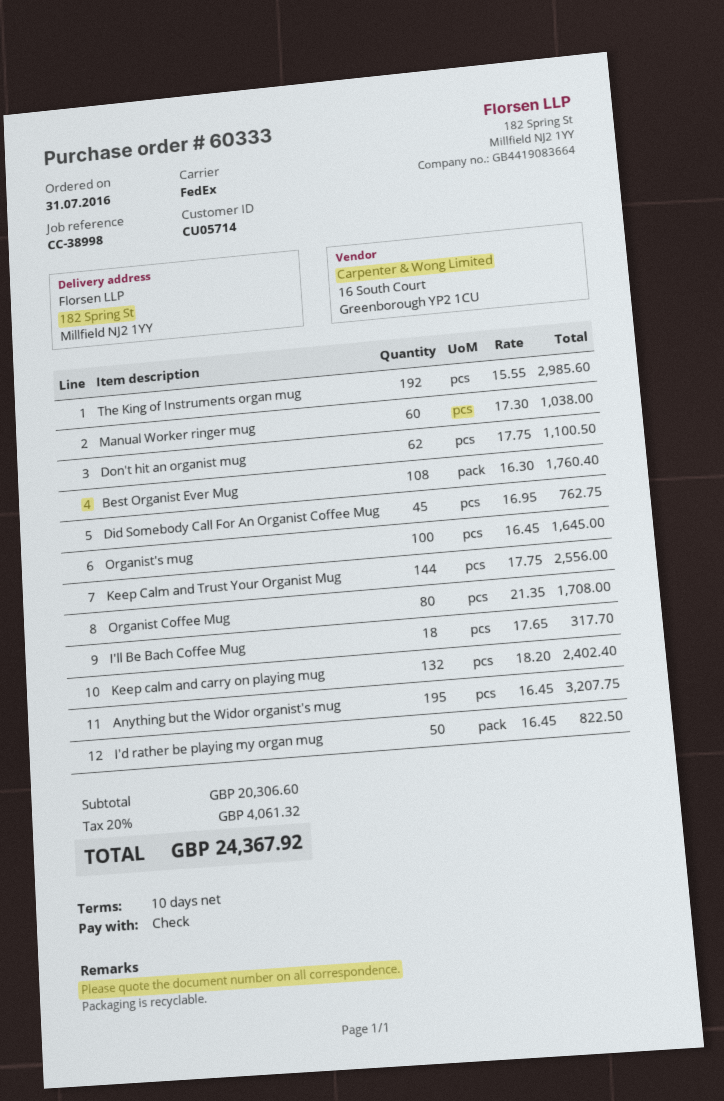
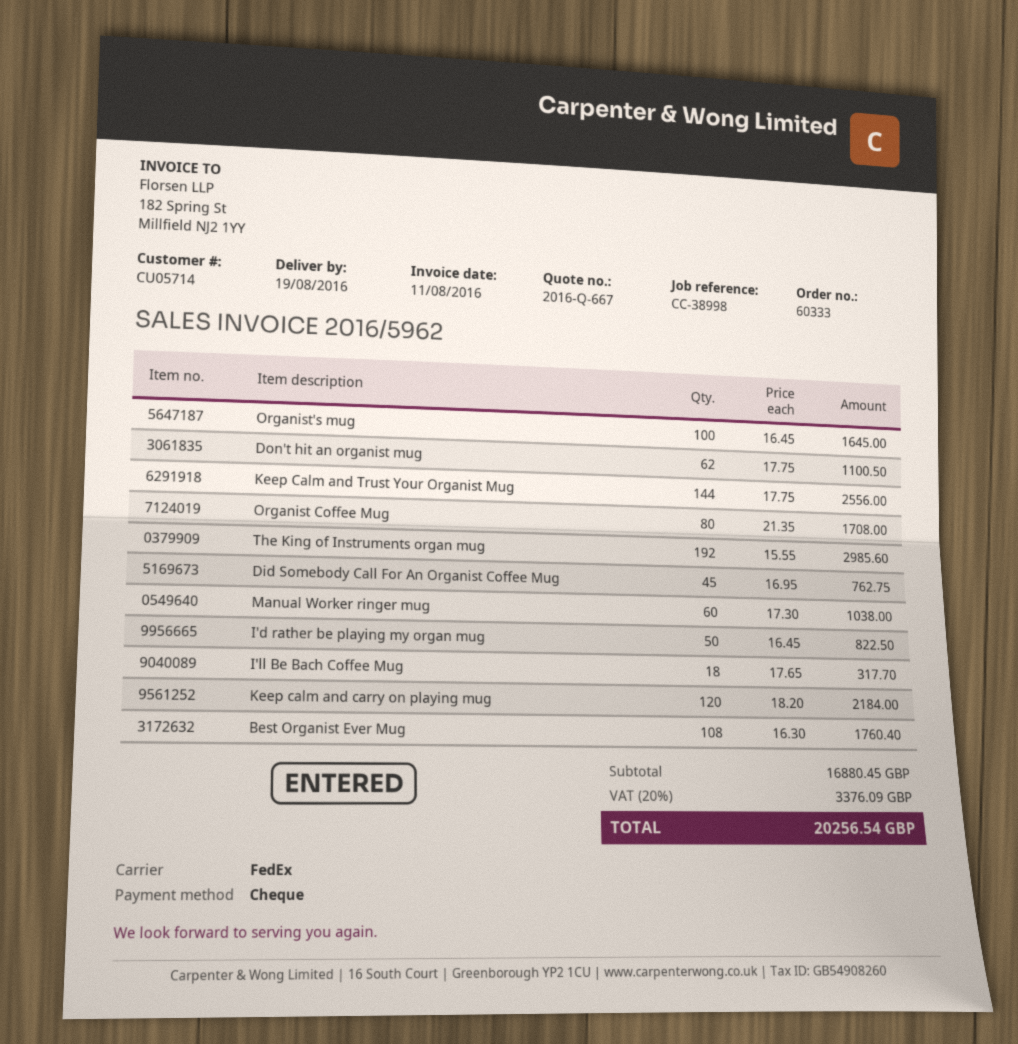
Keep calm and carry on playing mug: 132 x 18.20 = 2402.40 -> 120 x 18.20 = 2184.00
Anything but the Widor organist's mug: 195 x 16.45 = 3207.75 -> none
subtotal: 20306.60 -> 16880.45
tax: 20% = 4061.32 -> 20% = 3376.09
total: 24367.92 -> 20256.54

